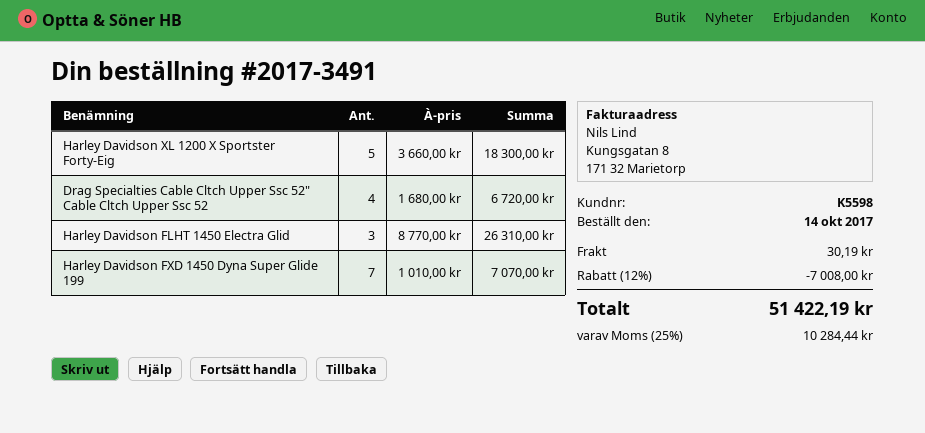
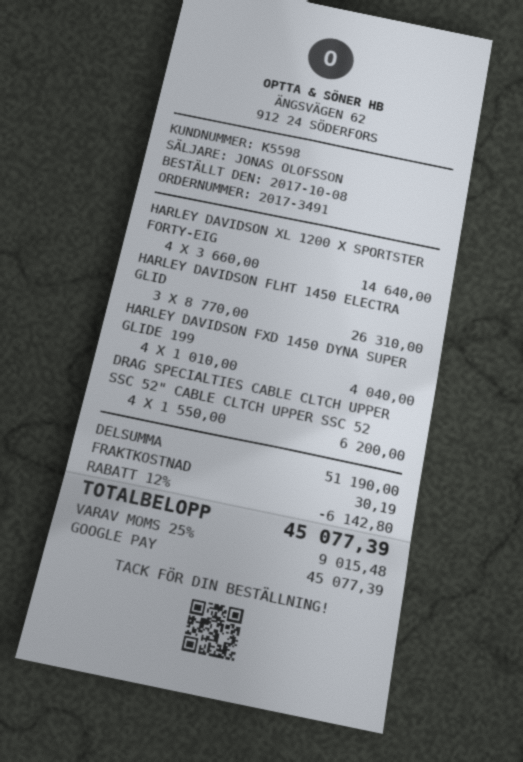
order date: 2017-10-14 -> 2017-10-08
Harley Davidson XL 1200 X Sportster Forty-Eig: 5 x 3660.00 = 18300.00 -> 4 x 3660.00 = 14640.00
Drag Specialties Cable Cltch Upper Ssc 52" Cable Cltch Upper Ssc 52: 4 x 1680.00 = 6720.00 -> 4 x 1550.00 = 6200.00
Harley Davidson FXD 1450 Dyna Super Glide 199: 7 x 1010.00 = 7070.00 -> 4 x 1010.00 = 4040.00
discount: 12% = 7008.00 -> 12% = 6142.80
tax: 25% = 10284.44 -> 25% = 9015.48
total: 51422.19 -> 45077.39

